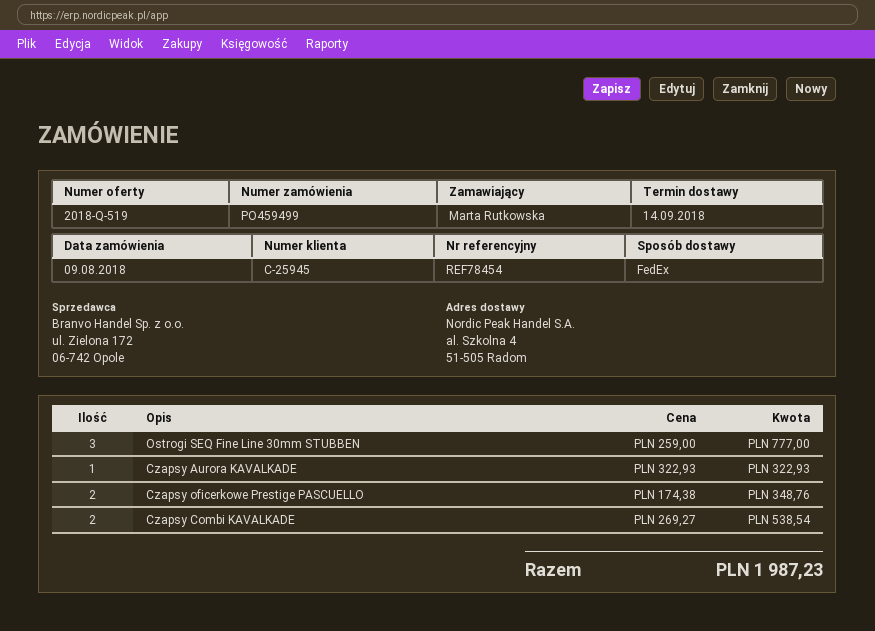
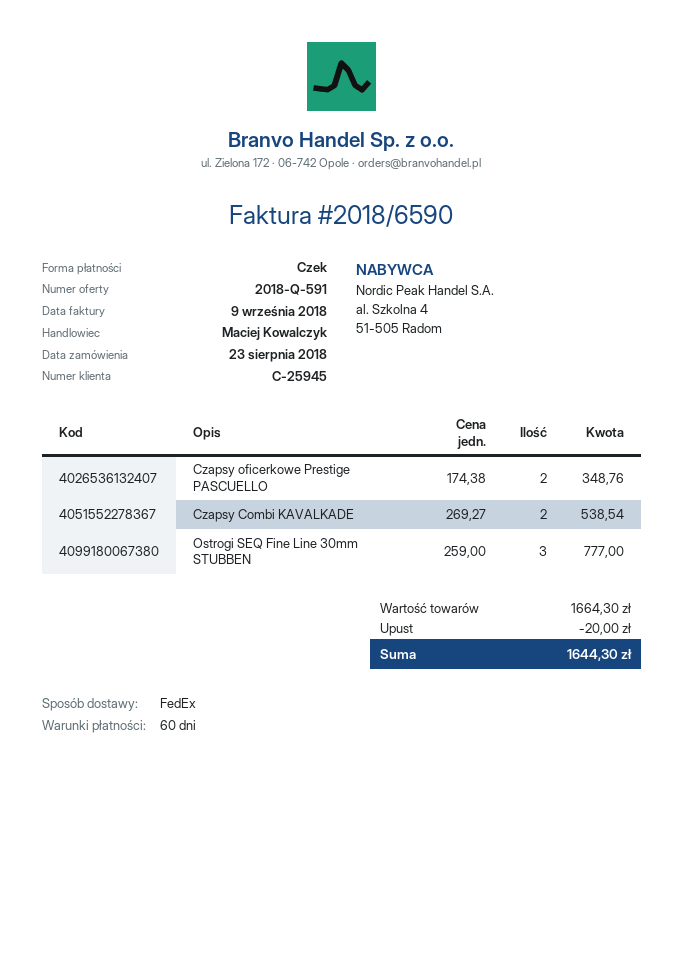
quote number: 2018-Q-519 -> 2018-Q-591
order date: 2018-08-09 -> 2018-08-23
Czapsy Aurora KAVALKADE: 1 x 322.93 = 322.93 -> none
discount: none -> 20.00
total: 1987.23 -> 1644.30

